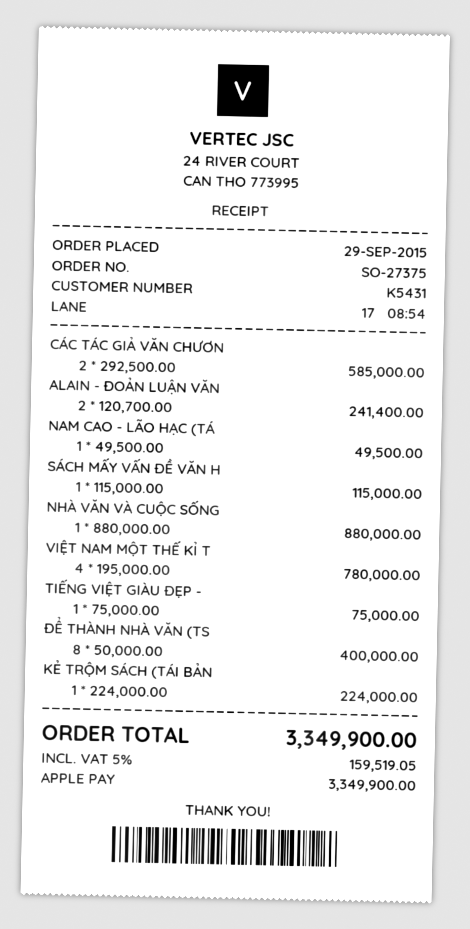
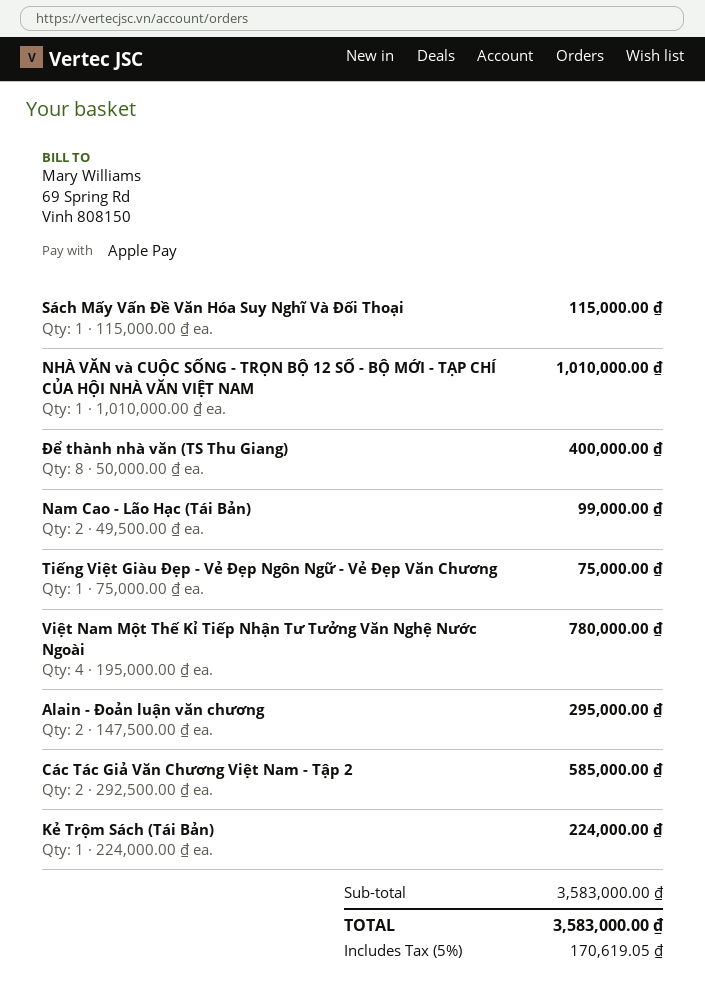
ALAIN - ĐOẢN LUẬN VĂN: 2 x 120700.00 = 241400.00 -> 2 x 147500.00 = 295000.00
NAM CAO - LÃO HẠC (TÁ: 1 x 49500.00 = 49500.00 -> 2 x 49500.00 = 99000.00
NHÀ VĂN VÀ CUỘC SỐNG: 1 x 880000.00 = 880000.00 -> 1 x 1010000.00 = 1010000.00
tax: 5% = 159519.05 -> 5% = 170619.05
total: 3349900.00 -> 3583000.00

